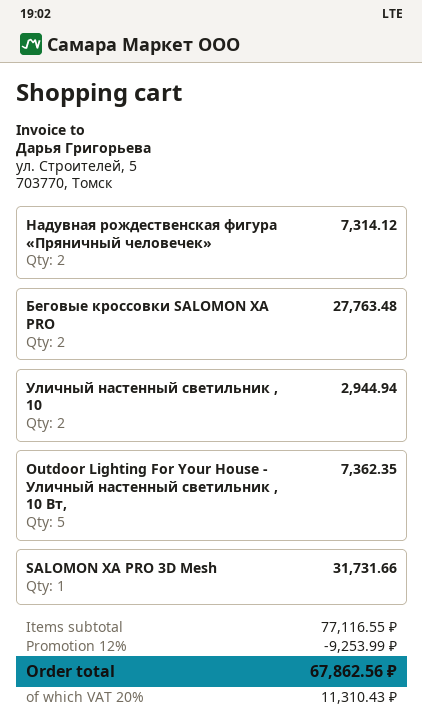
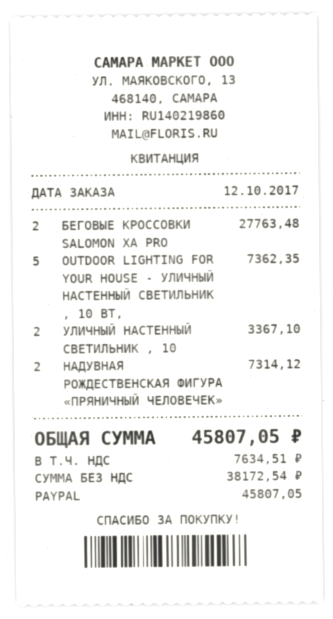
Уличный настенный светильник , 10: 2 for 2944.94 -> 2 for 3367.10
SALOMON XA PRO 3D Mesh: 1 for 31731.66 -> none
discount: 12% = 9253.99 -> none
tax: 11310.43 -> 7634.51
total: 67862.56 -> 45807.05

